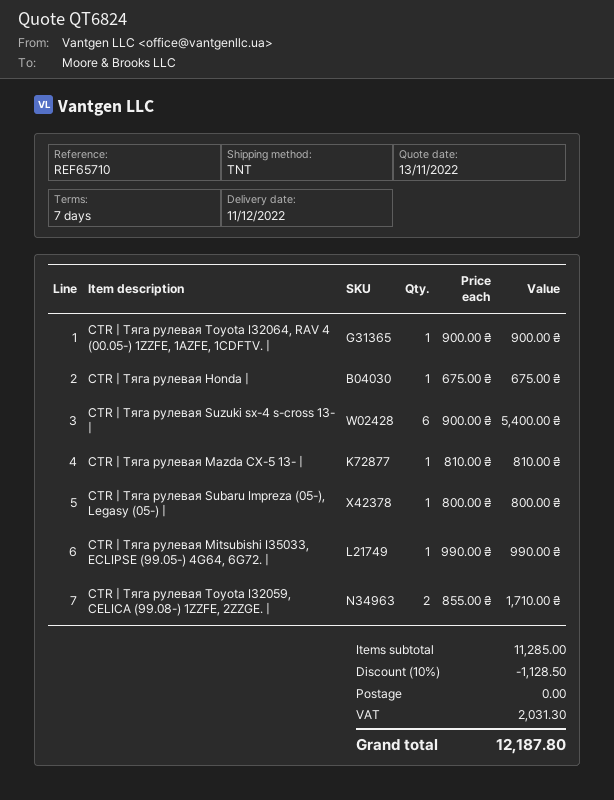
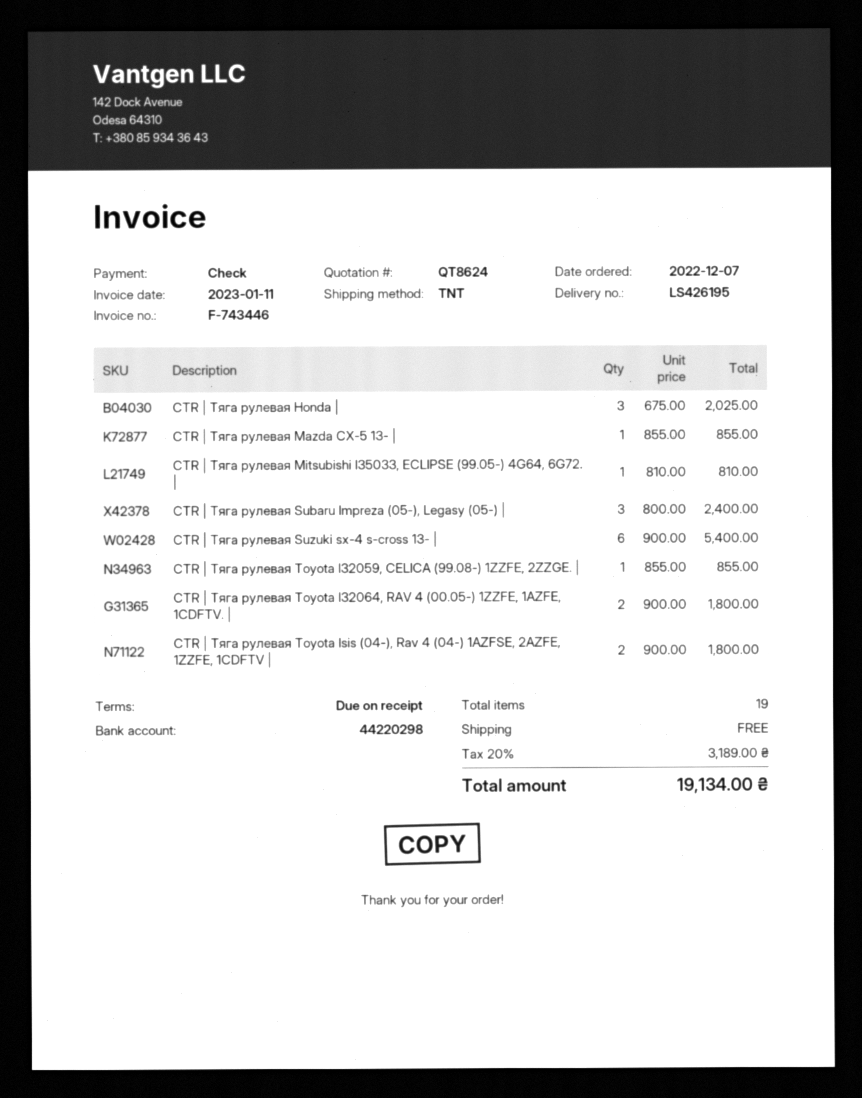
quote number: QT6824 -> QT8624
payment terms: 7 days -> on receipt
CTR | Тяга рулевая Toyota I32064, RAV 4 (00.05-) 1ZZFE, 1AZFE, 1CDFTV. |: 1 x 900.00 = 900.00 -> 2 x 900.00 = 1800.00
CTR | Тяга рулевая Honda |: 1 x 675.00 = 675.00 -> 3 x 675.00 = 2025.00
CTR | Тяга рулевая Mazda CX-5 13- |: 1 x 810.00 = 810.00 -> 1 x 855.00 = 855.00
CTR | Тяга рулевая Subaru Impreza (05-), Legasy (05-) |: 1 x 800.00 = 800.00 -> 3 x 800.00 = 2400.00
CTR | Тяга рулевая Mitsubishi I35033, ECLIPSE (99.05-) 4G64, 6G72. |: 1 x 990.00 = 990.00 -> 1 x 810.00 = 810.00
CTR | Тяга рулевая Toyota I32059, CELICA (99.08-) 1ZZFE, 2ZZGE. |: 2 x 855.00 = 1710.00 -> 1 x 855.00 = 855.00
CTR | Тяга рулевая Toyota Isis (04-), Rav 4 (04-) 1AZFSE, 2AZFE, 1ZZFE, 1CDFTV |: none -> 2 x 900.00 = 1800.00
discount: 10% = 1128.50 -> none
tax: 2031.30 -> 3189.00
total: 12187.80 -> 19134.00

